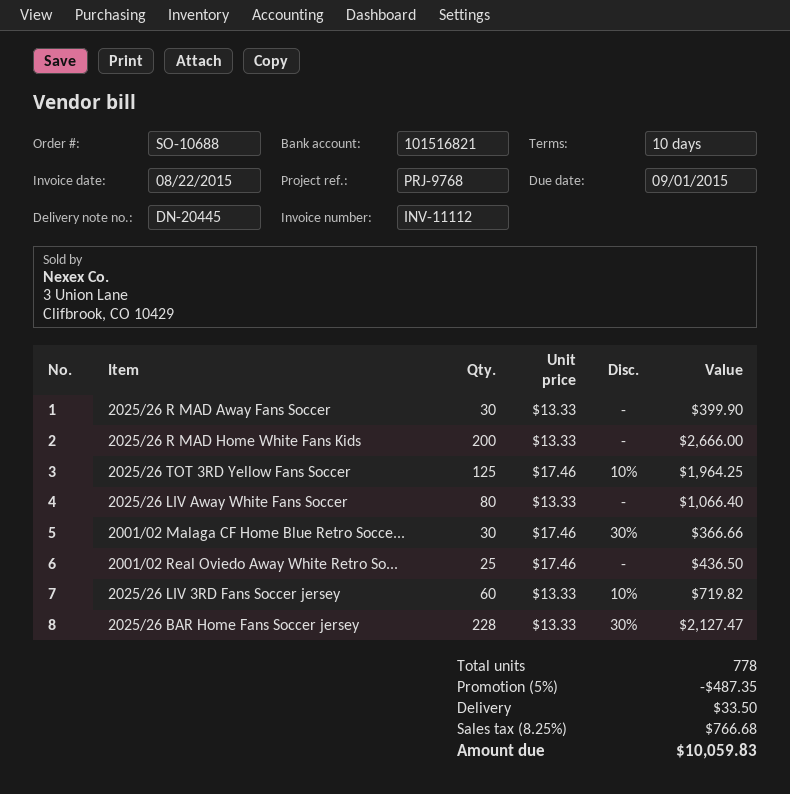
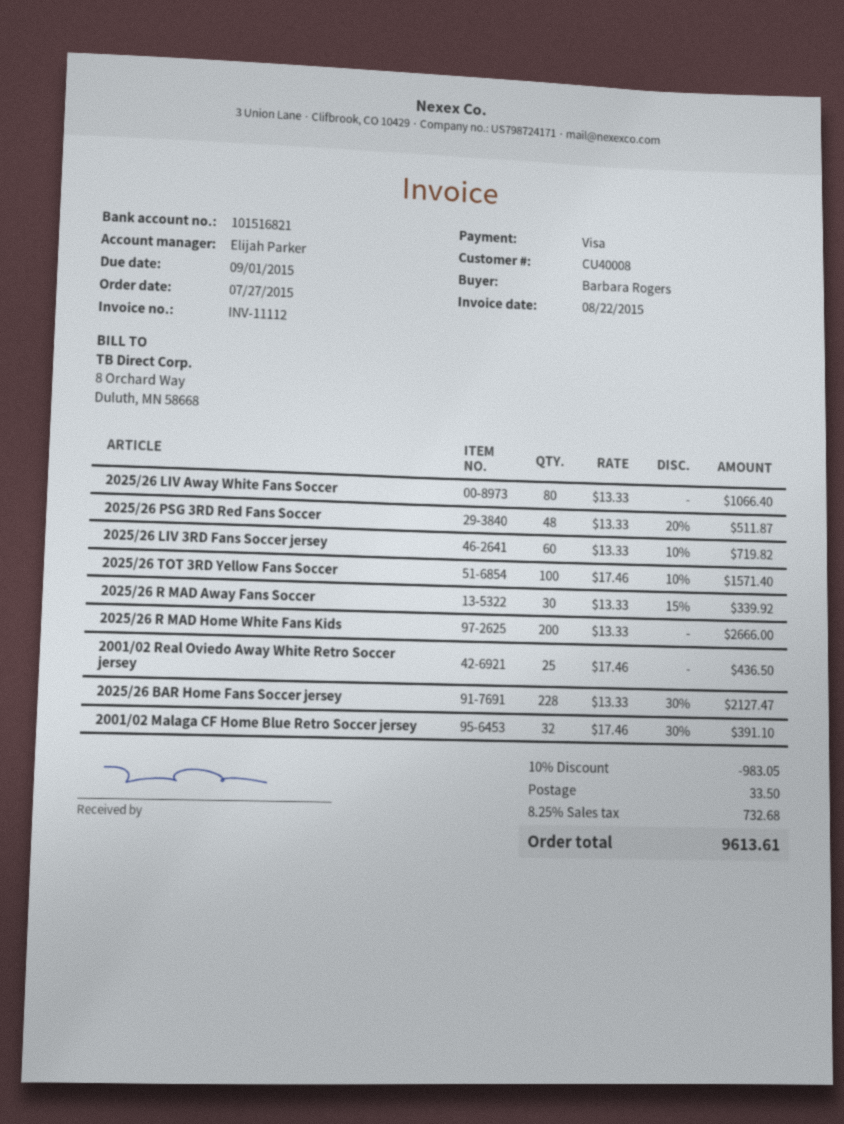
2025/26 R MAD Away Fans Soccer: 30 x 13.33 = 399.90 -> 30 x 13.33 - 15% = 339.92
2025/26 TOT 3RD Yellow Fans Soccer: 125 x 17.46 - 10% = 1964.25 -> 100 x 17.46 - 10% = 1571.40
2001/02 Malaga CF Home Blue Retro Socce...: 30 x 17.46 - 30% = 366.66 -> 32 x 17.46 - 30% = 391.10
2025/26 PSG 3RD Red Fans Soccer: none -> 48 x 13.33 - 20% = 511.87
discount: 5% = 487.35 -> 10% = 983.05
tax: 8.25% = 766.68 -> 8.25% = 732.68
total: 10059.83 -> 9613.61

